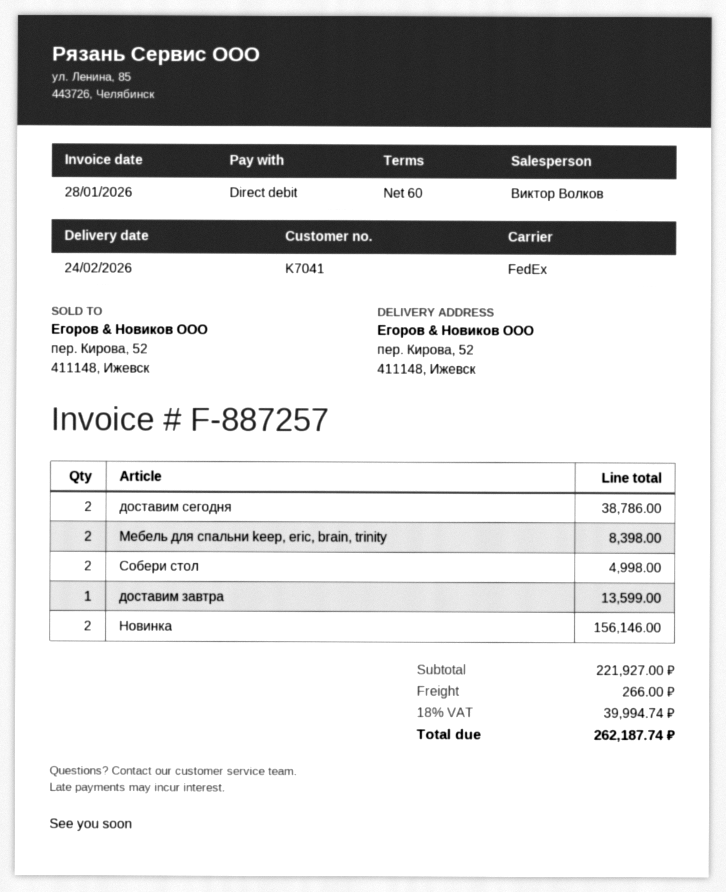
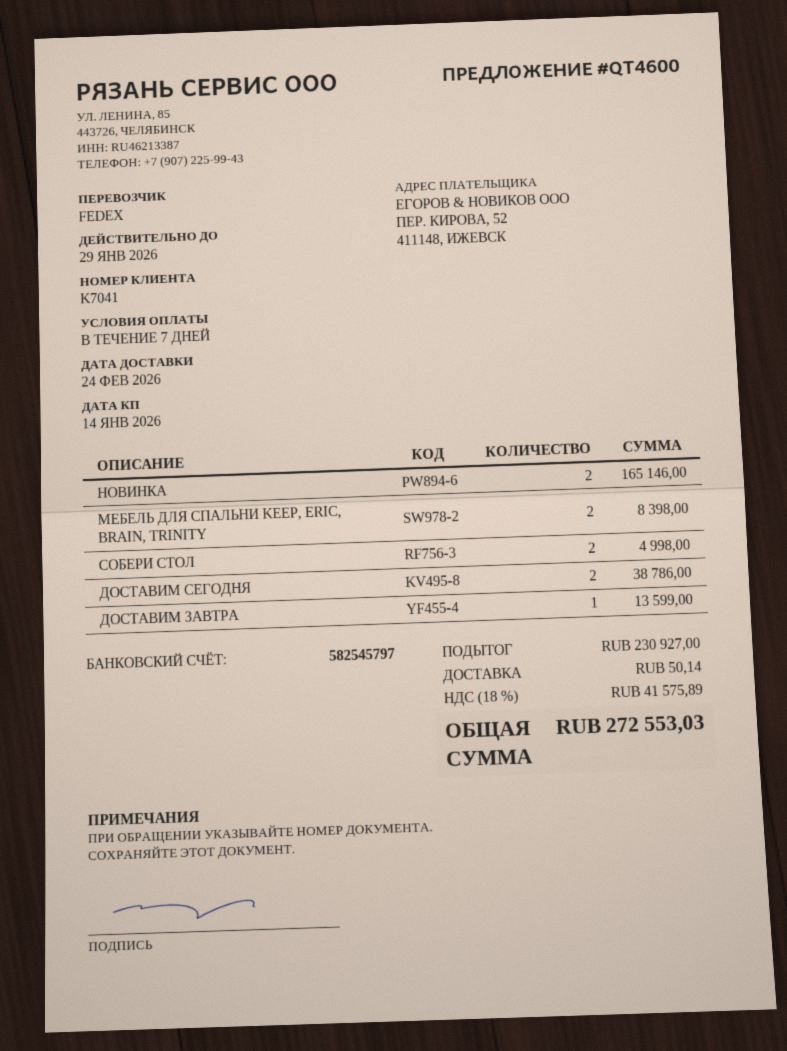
payment terms: 60 days -> 7 days
Новинка: 2 for 156146.00 -> 2 for 165146.00
subtotal: 221927.00 -> 230927.00
shipping: 266.00 -> 50.14
tax: 18% = 39994.74 -> 18% = 41575.89
total: 262187.74 -> 272553.03

